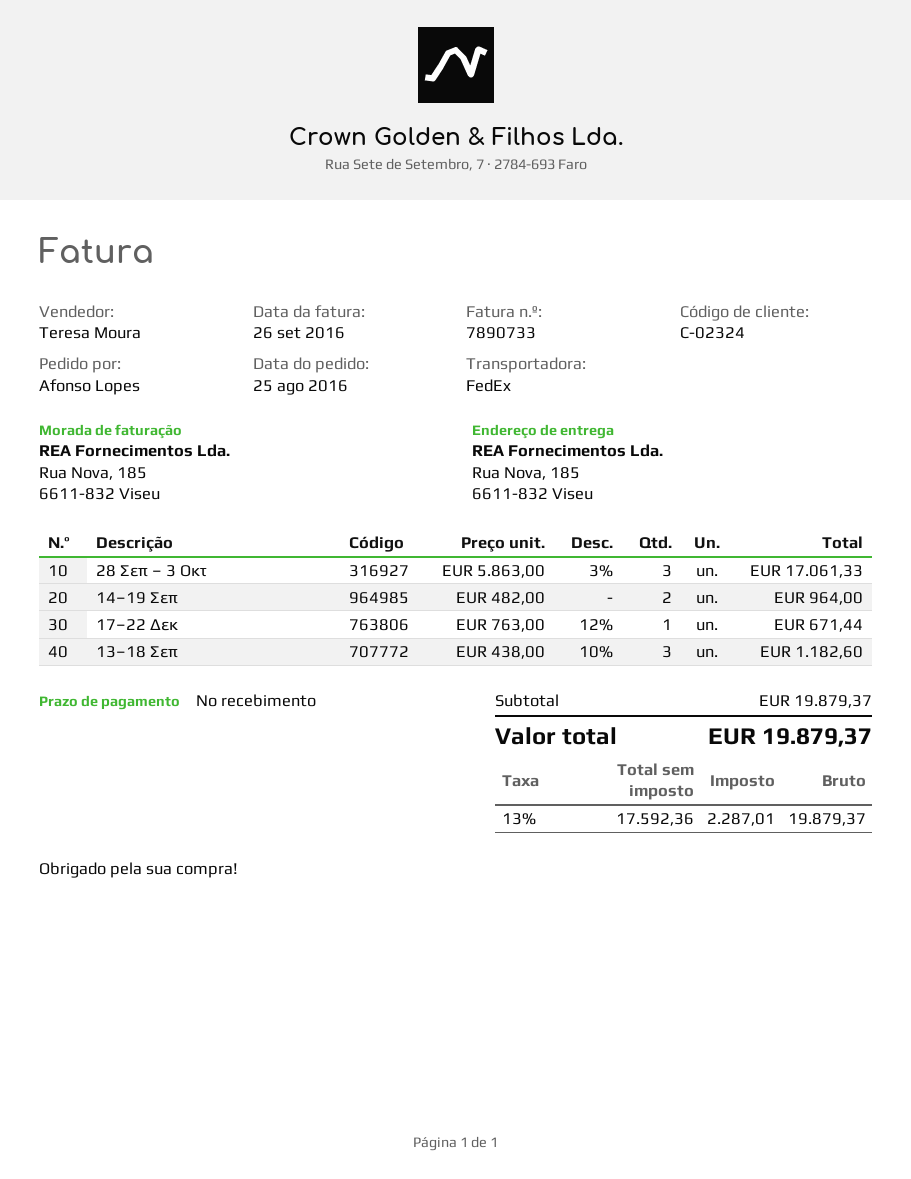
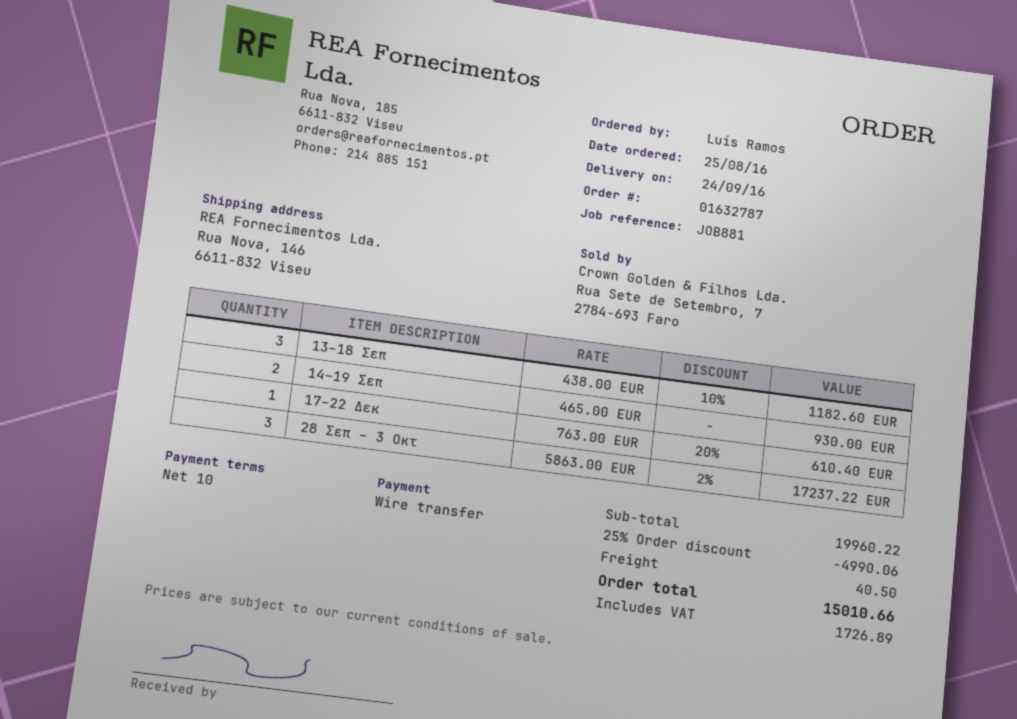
payment terms: on receipt -> 10 days
ordered by: Afonso Lopes -> Luís Ramos
ship to: Rua Nova, 185, 6611-832 Viseu -> Rua Nova, 146, 6611-832 Viseu
28 Σεπ – 3 Οκτ: 3 x 5863.00 - 3% = 17061.33 -> 3 x 5863.00 - 2% = 17237.22
14–19 Σεπ: 2 x 482.00 = 964.00 -> 2 x 465.00 = 930.00
17–22 Δεκ: 1 x 763.00 - 12% = 671.44 -> 1 x 763.00 - 20% = 610.40
subtotal: 19879.37 -> 19960.22
discount: none -> 25% = 4990.06
shipping: none -> 40.50
tax: 2287.01 -> 1726.89
total: 19879.37 -> 15010.66

